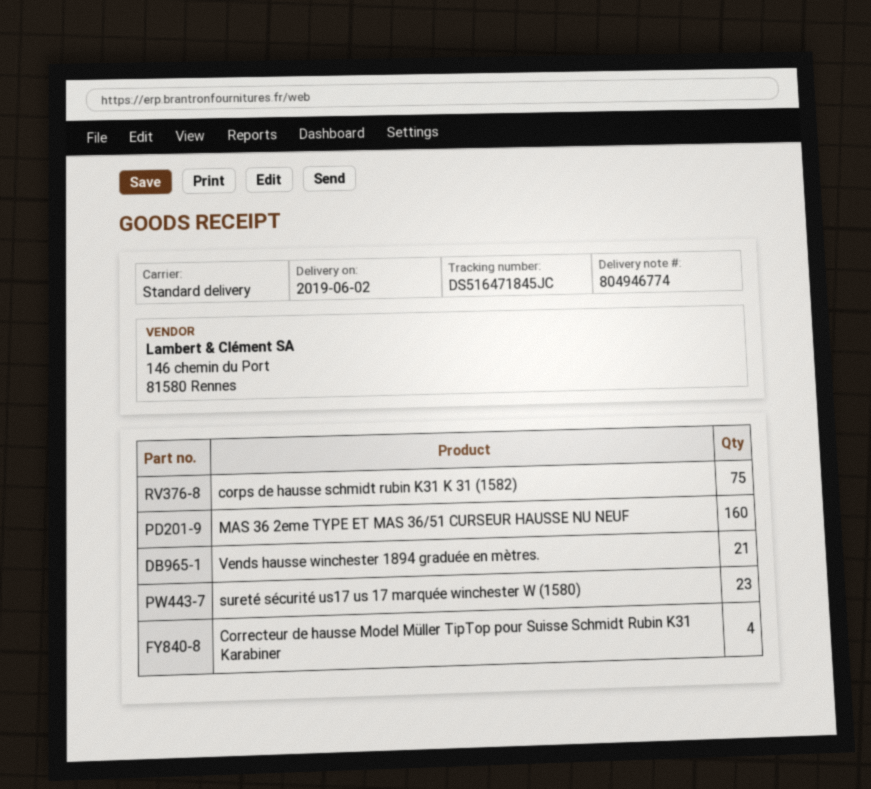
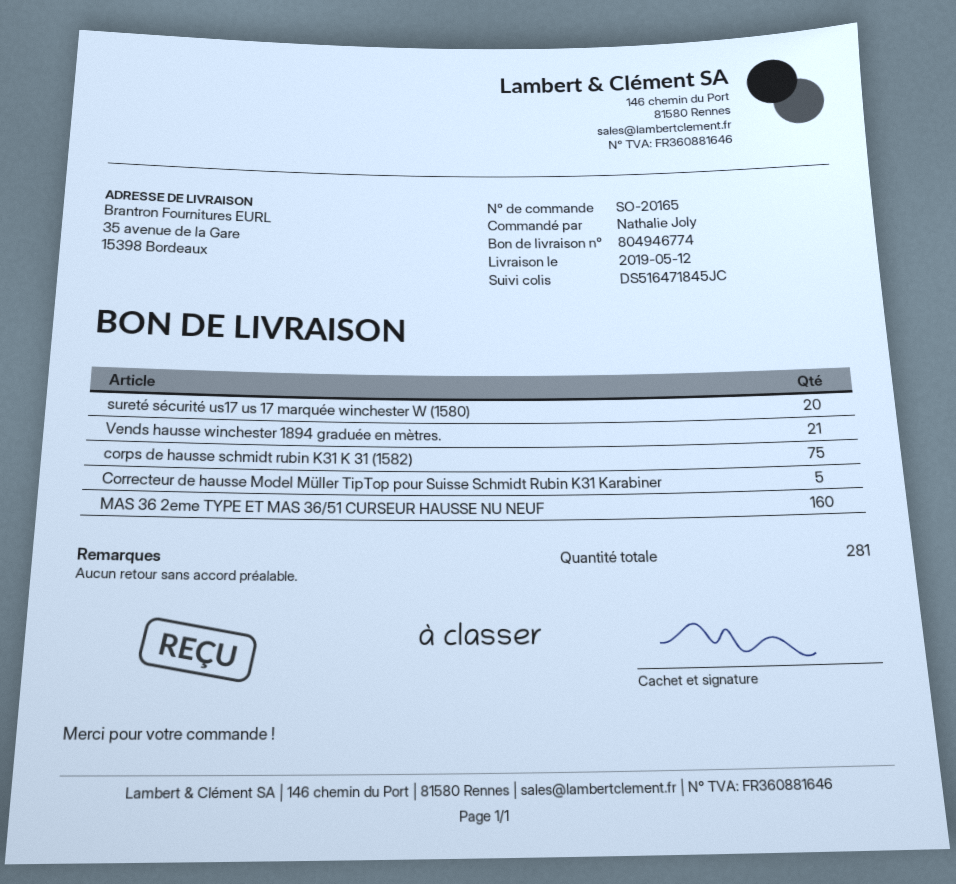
delivery date: 2019-06-02 -> 2019-05-12
sureté sécurité us17 us 17 marquée winchester W (1580): 23 -> 20
Correcteur de hausse Model Müller TipTop pour Suisse Schmidt Rubin K31 Karabiner: 4 -> 5

